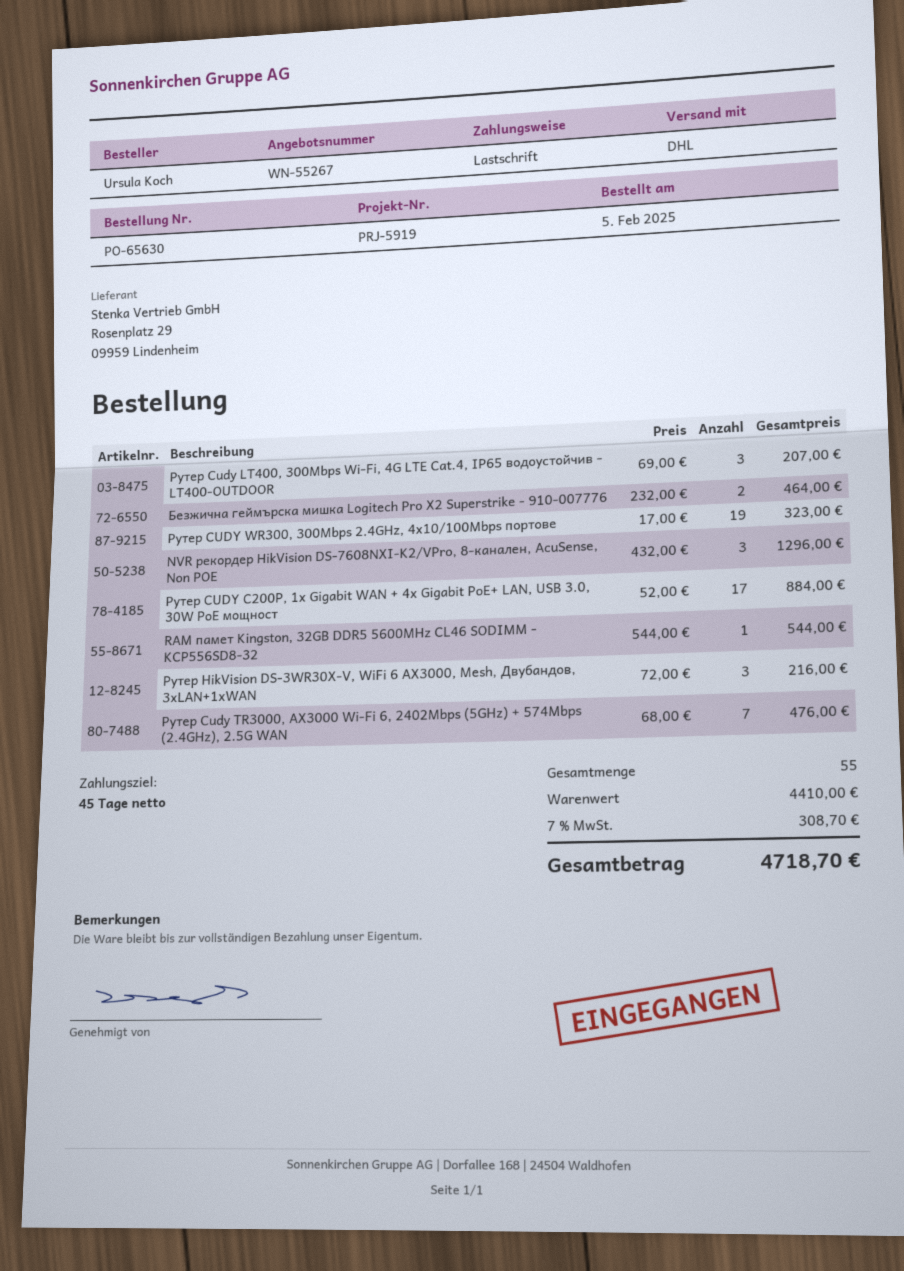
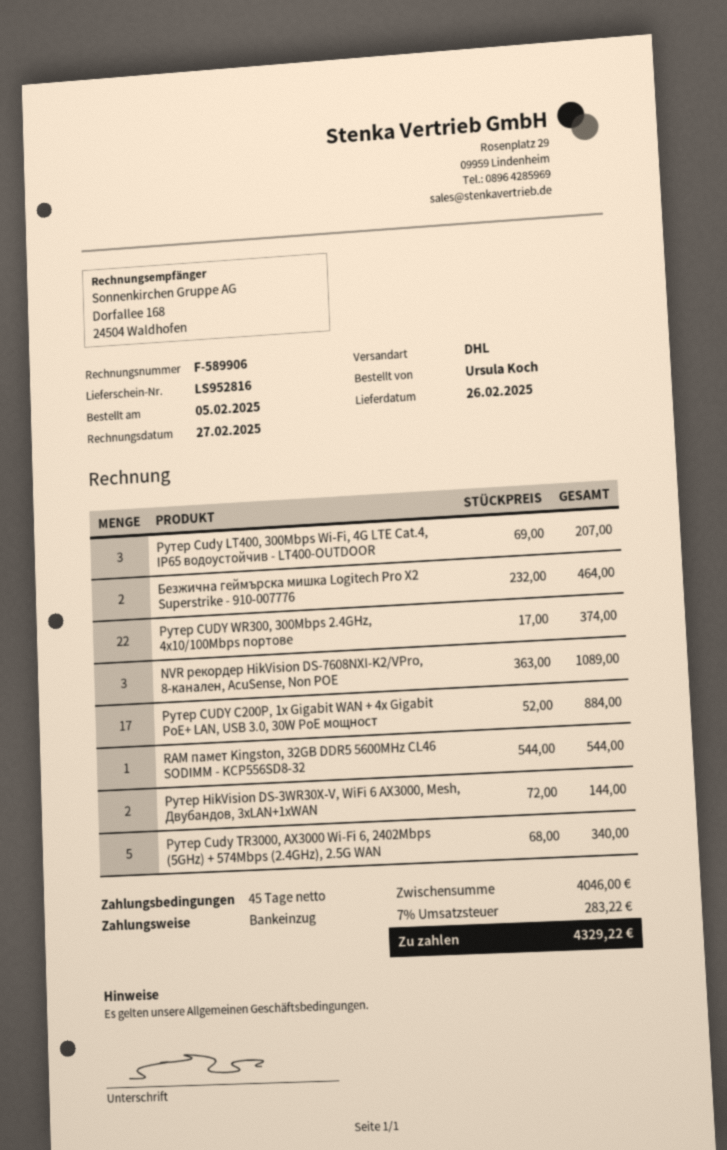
Рутер CUDY WR300, 300Mbps 2.4GHz, 4x10/100Mbps портове: 19 x 17.00 = 323.00 -> 22 x 17.00 = 374.00
NVR рекордер HikVision DS-7608NXI-K2/VPro, 8-канален, AcuSense, Non POE: 3 x 432.00 = 1296.00 -> 3 x 363.00 = 1089.00
Рутер HikVision DS-3WR30X-V, WiFi 6 AX3000, Mesh, Двубандов, 3xLAN+1xWAN: 3 x 72.00 = 216.00 -> 2 x 72.00 = 144.00
Рутер Cudy TR3000, AX3000 Wi-Fi 6, 2402Mbps (5GHz) + 574Mbps (2.4GHz), 2.5G WAN: 7 x 68.00 = 476.00 -> 5 x 68.00 = 340.00
subtotal: 4410.00 -> 4046.00
tax: 7% = 308.70 -> 7% = 283.22
total: 4718.70 -> 4329.22

